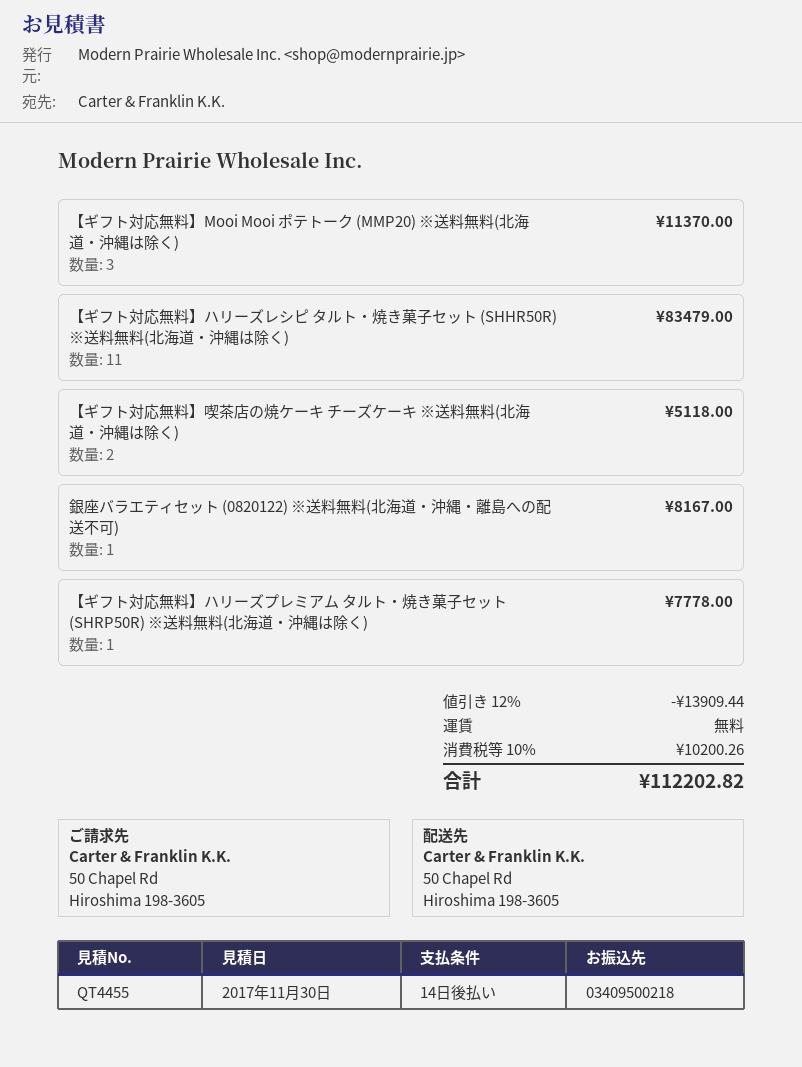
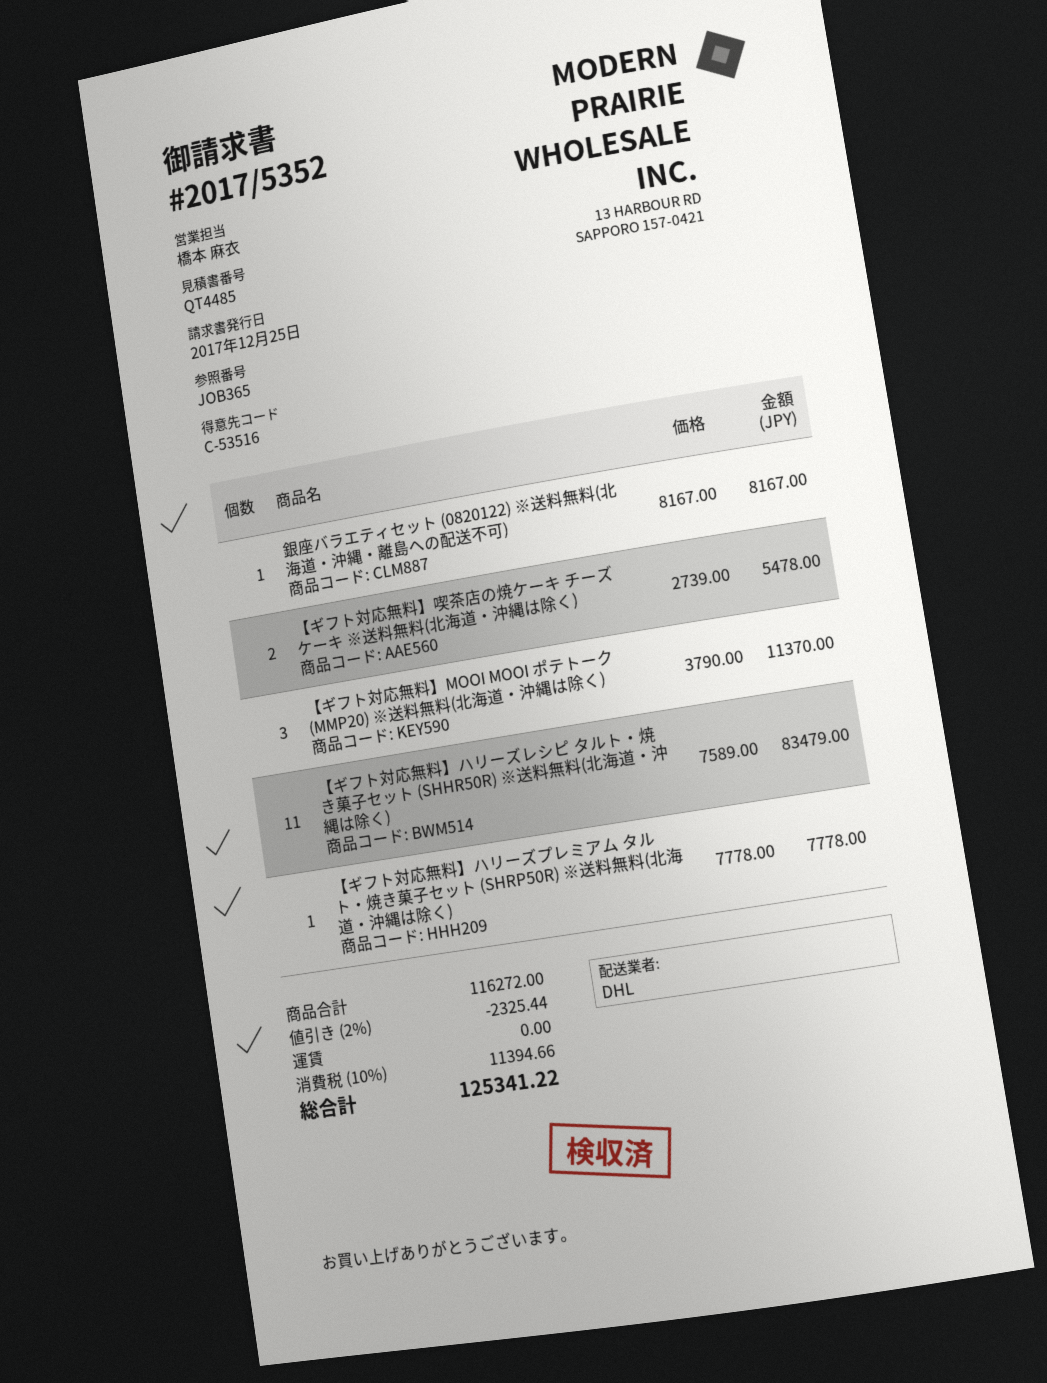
quote number: QT4455 -> QT4485
【ギフト対応無料】喫茶店の焼ケーキ チーズケーキ ※送料無料(北海道・沖縄は除く): 2 for 5118.00 -> 2 for 5478.00
discount: 12% = 13909.44 -> 2% = 2325.44
tax: 10% = 10200.26 -> 10% = 11394.66
total: 112202.82 -> 125341.22

